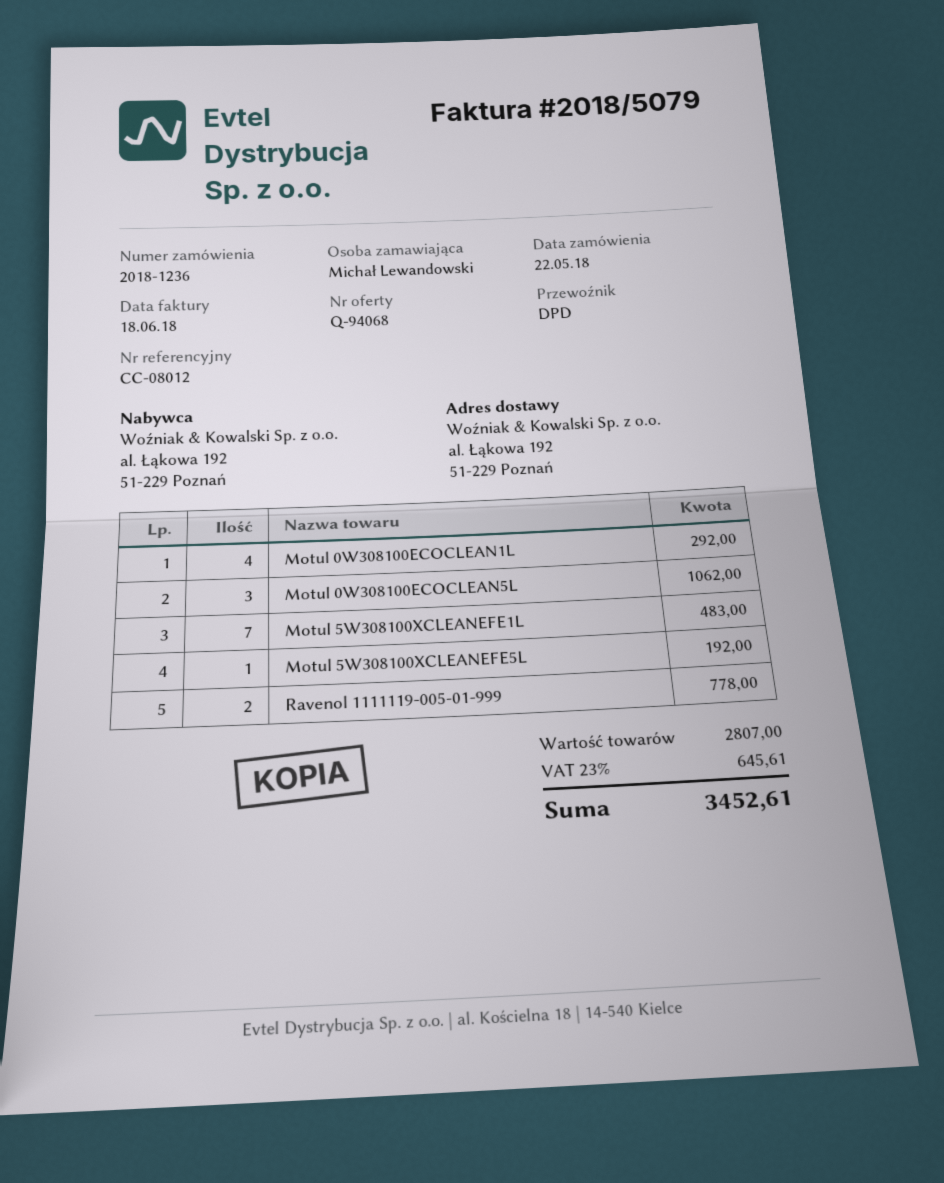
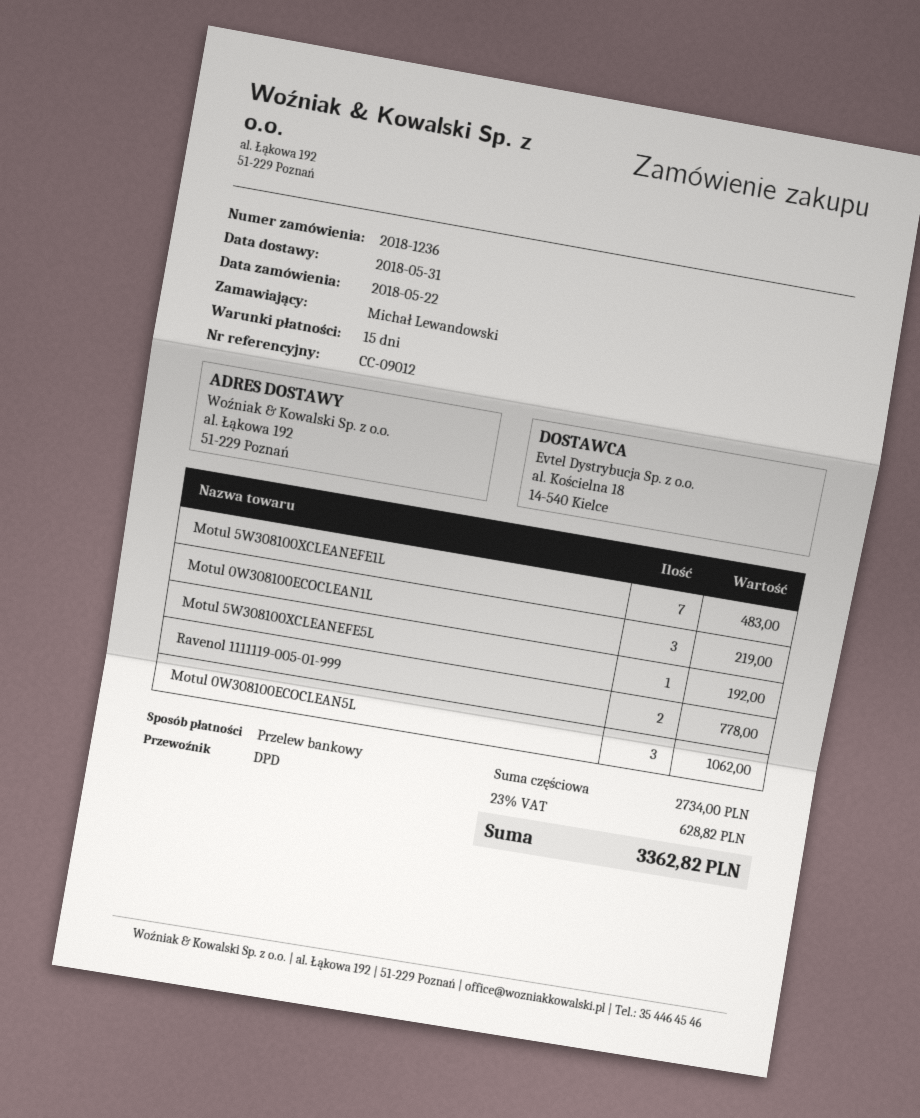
reference: CC-08012 -> CC-09012
Motul 0W308100ECOCLEAN1L: 4 for 292.00 -> 3 for 219.00
subtotal: 2807.00 -> 2734.00
tax: 23% = 645.61 -> 23% = 628.82
total: 3452.61 -> 3362.82

